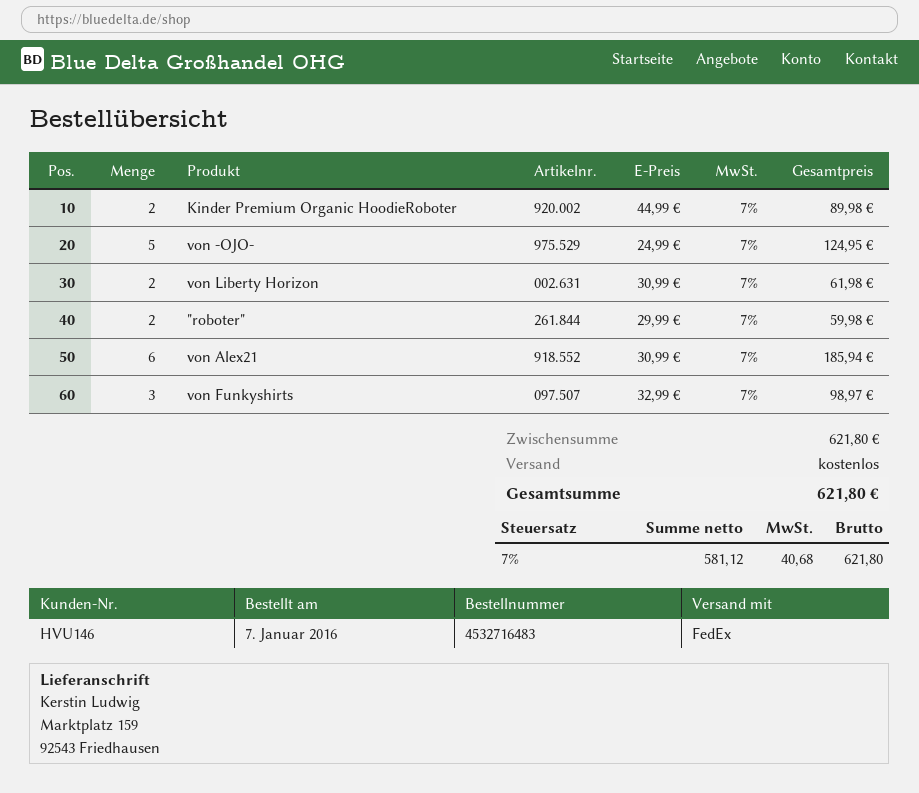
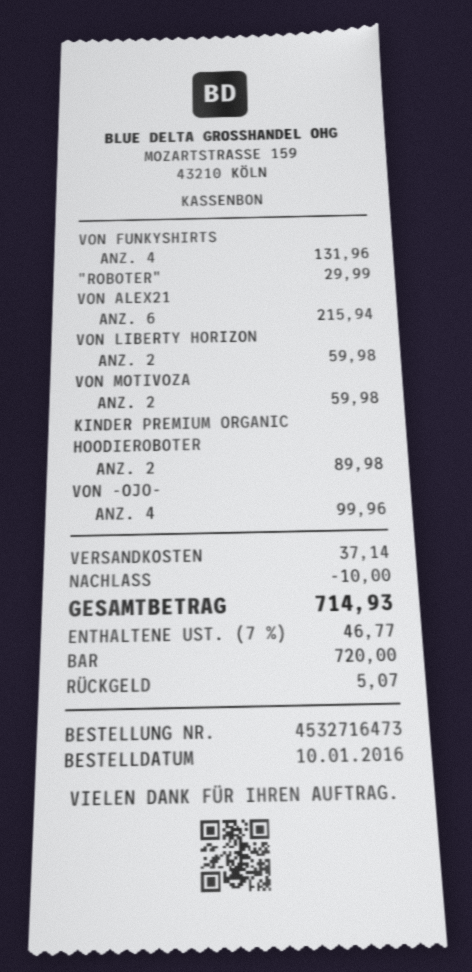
order number: 4532716483 -> 4532716473
order date: 2016-01-07 -> 2016-01-10
von -OJO-: 5 for 124.95 -> 4 for 99.96
von Liberty Horizon: 2 for 61.98 -> 2 for 59.98
"roboter": 2 for 59.98 -> 1 for 29.99
von Alex21: 6 for 185.94 -> 6 for 215.94
von Funkyshirts: 3 for 98.97 -> 4 for 131.96
VON MOTIVOZA: none -> 2 for 59.98
discount: none -> 10.00
shipping: 0.00 -> 37.14
tax: 7% = 40.68 -> 7% = 46.77
total: 621.80 -> 714.93

